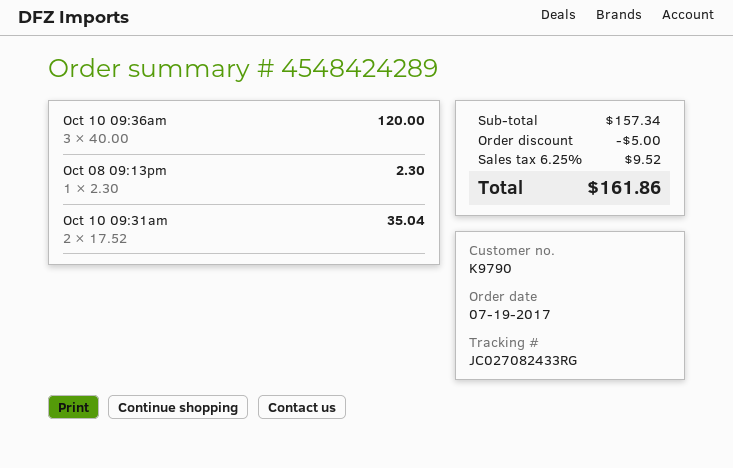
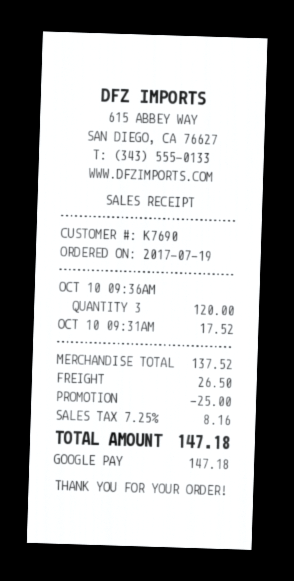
customer number: K9790 -> K7690
Oct 08 09:13pm: 1 for 2.30 -> none
Oct 10 09:31am: 2 for 35.04 -> 1 for 17.52
subtotal: 157.34 -> 137.52
discount: 5.00 -> 25.00
shipping: none -> 26.50
tax: 6.25% = 9.52 -> 7.25% = 8.16
total: 161.86 -> 147.18

